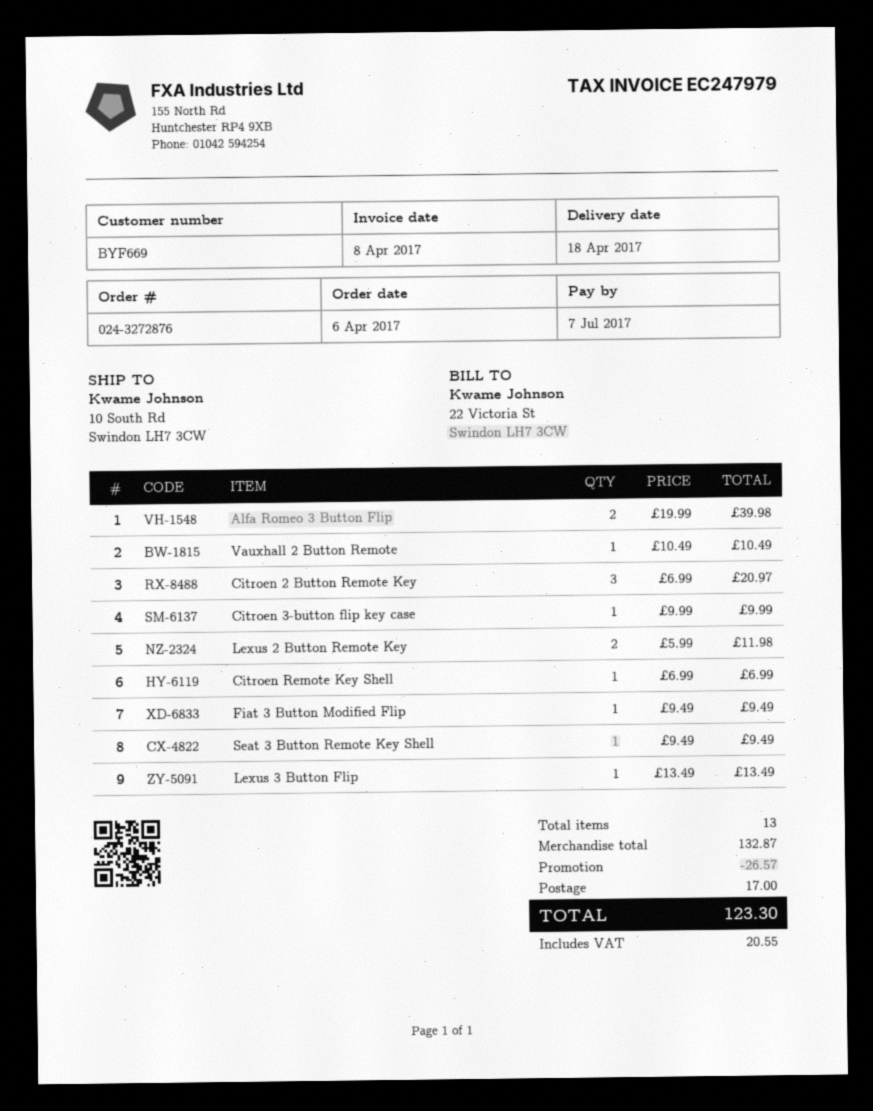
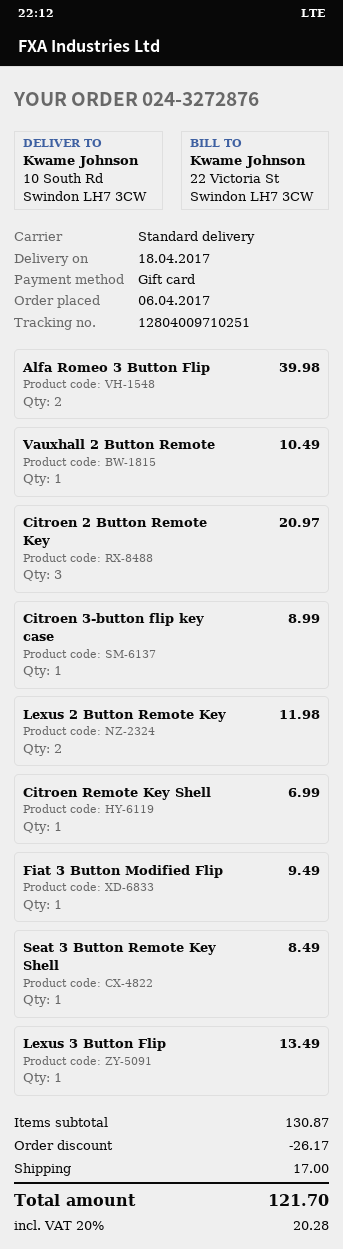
Citroen 3-button flip key case: 1 for 9.99 -> 1 for 8.99
Seat 3 Button Remote Key Shell: 1 for 9.49 -> 1 for 8.49
subtotal: 132.87 -> 130.87
discount: 26.57 -> 26.17
tax: 20.55 -> 20.28
total: 123.30 -> 121.70

